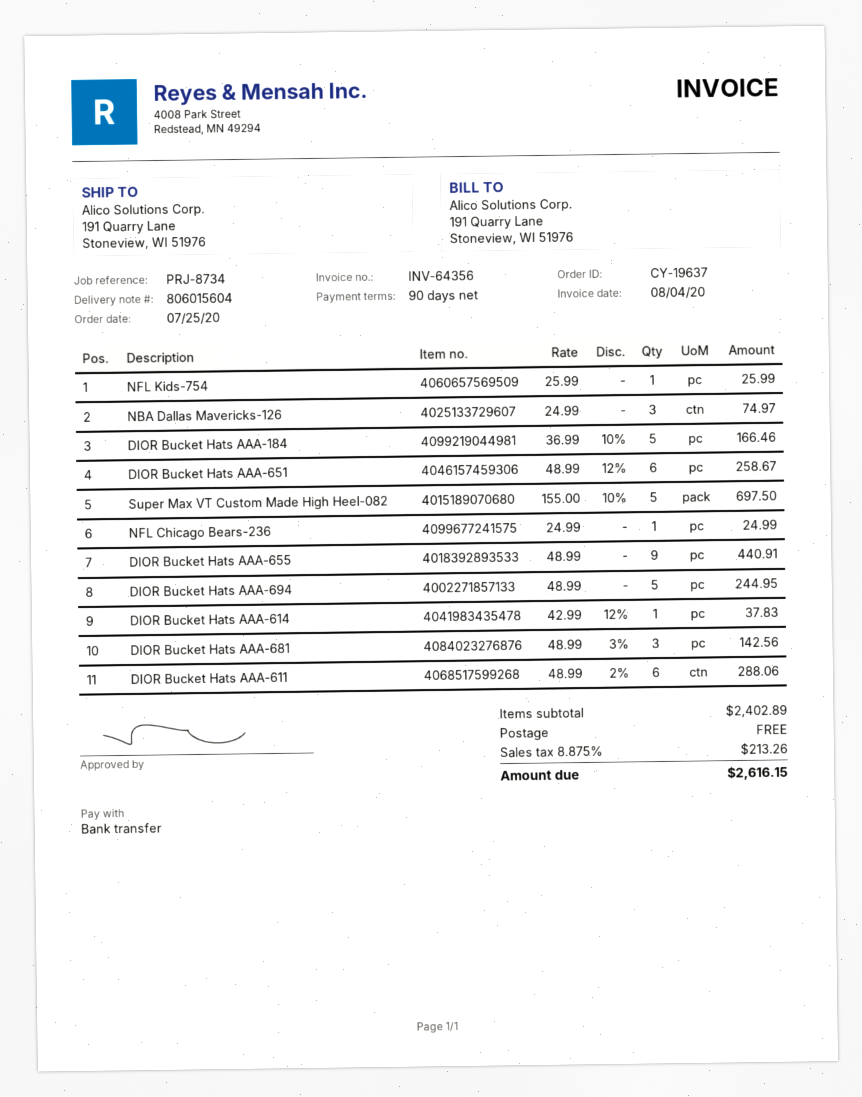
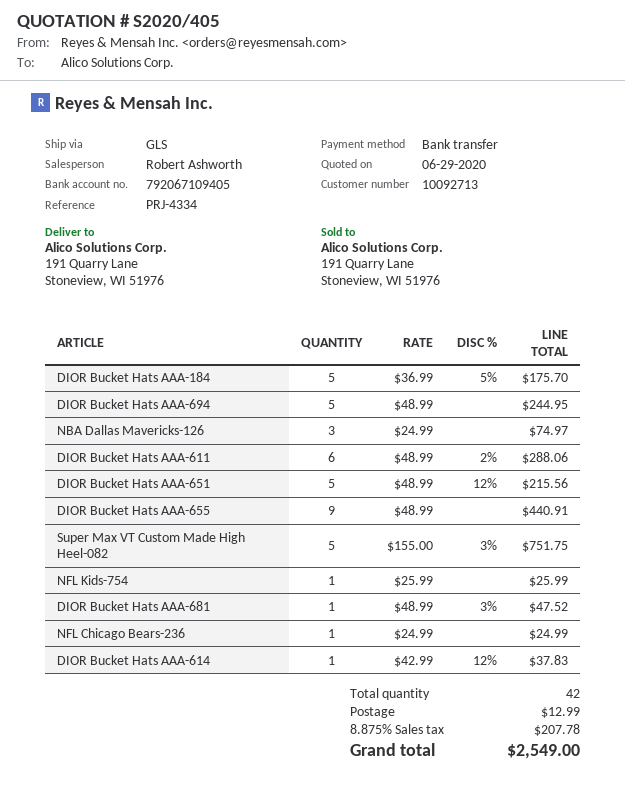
reference: PRJ-8734 -> PRJ-4334
DIOR Bucket Hats AAA-184: 5 x 36.99 - 10% = 166.46 -> 5 x 36.99 - 5% = 175.70
DIOR Bucket Hats AAA-651: 6 x 48.99 - 12% = 258.67 -> 5 x 48.99 - 12% = 215.56
Super Max VT Custom Made High Heel-082: 5 x 155.00 - 10% = 697.50 -> 5 x 155.00 - 3% = 751.75
DIOR Bucket Hats AAA-681: 3 x 48.99 - 3% = 142.56 -> 1 x 48.99 - 3% = 47.52
shipping: 0.00 -> 12.99
tax: 8.875% = 213.26 -> 8.875% = 207.78
total: 2616.15 -> 2549.00

